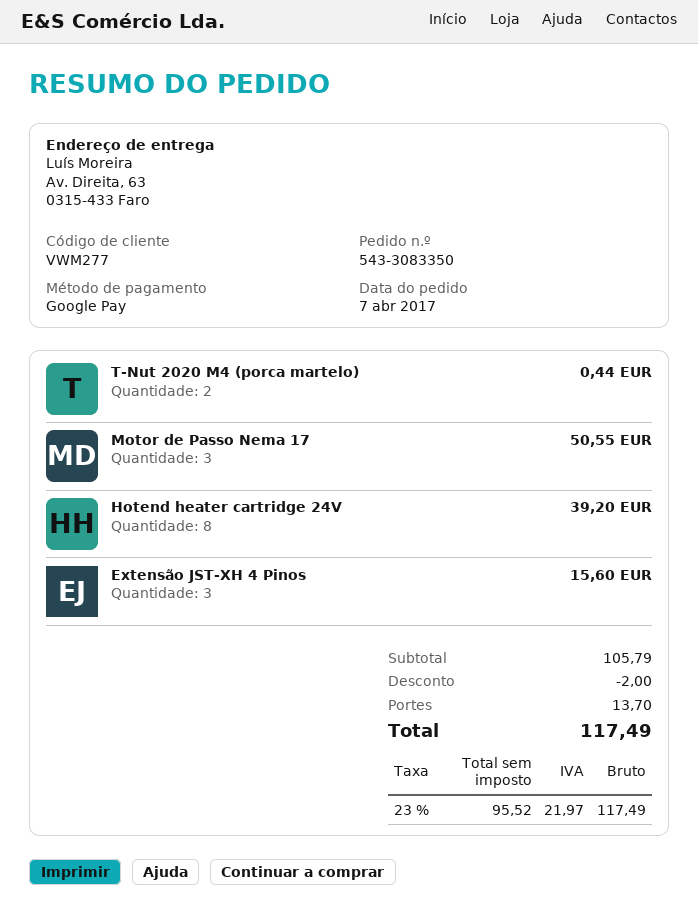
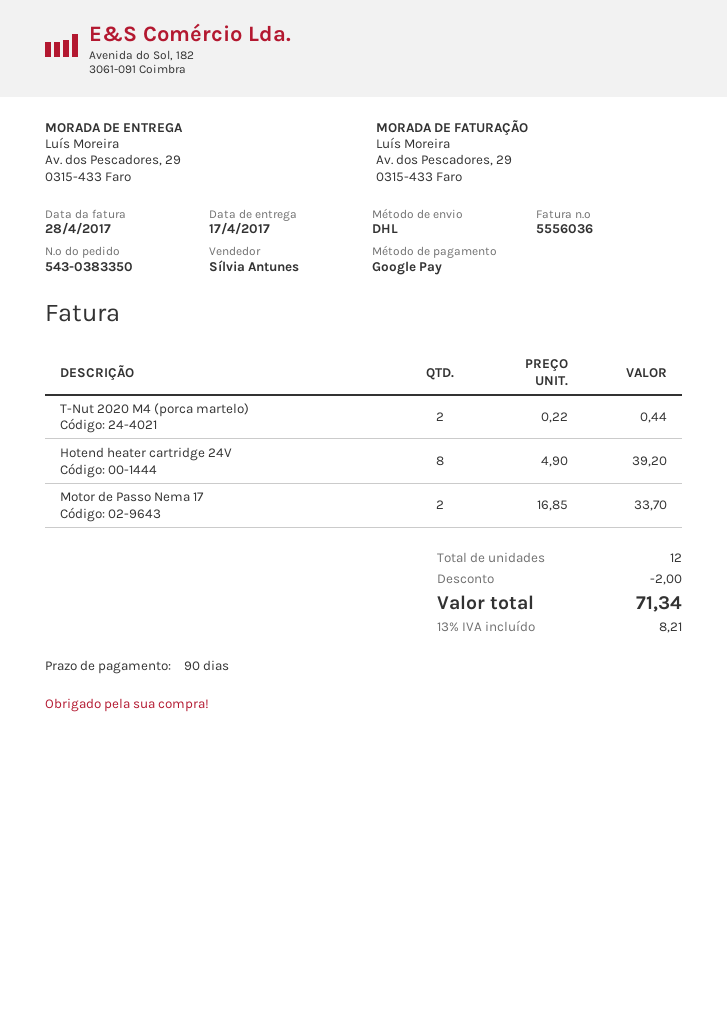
order number: 543-3083350 -> 543-0383350
ship to: Av. Direita, 63, 0315-433 Faro -> Av. dos Pescadores, 29, 0315-433 Faro
Motor de Passo Nema 17: 3 for 50.55 -> 2 for 33.70
Extensão JST-XH 4 Pinos: 3 for 15.60 -> none
shipping: 13.70 -> none
tax: 23% = 21.97 -> 13% = 8.21
total: 117.49 -> 71.34

